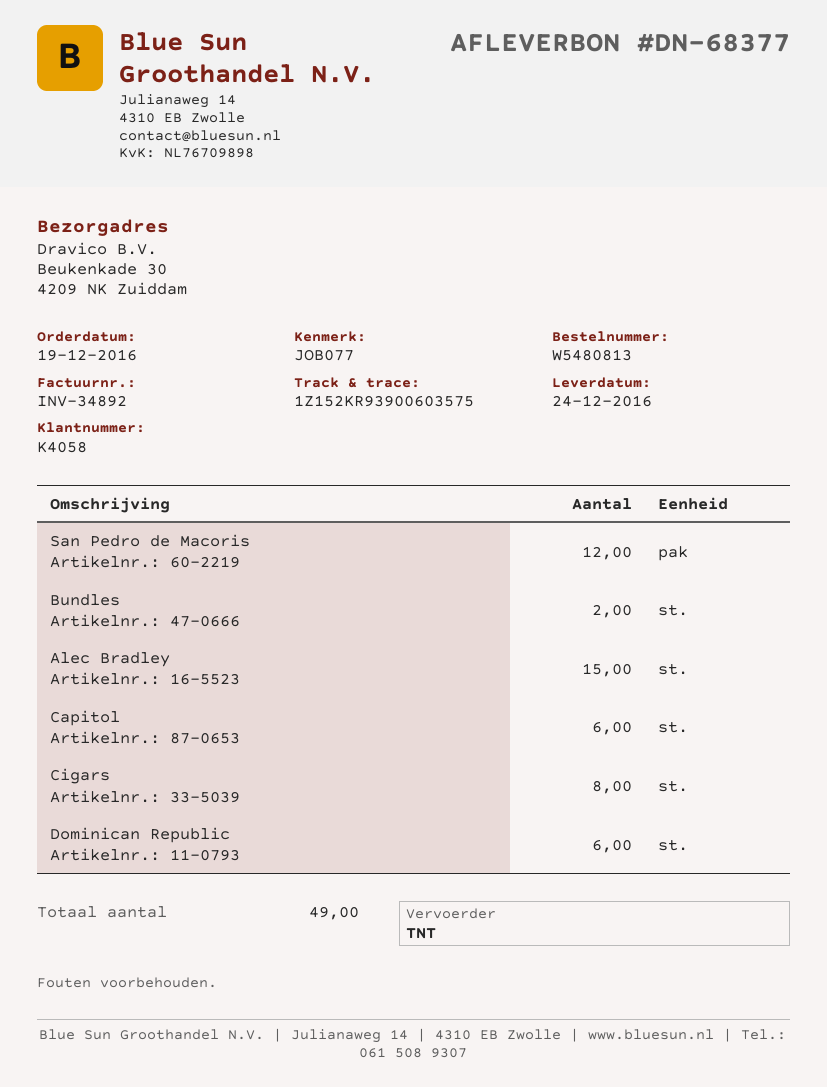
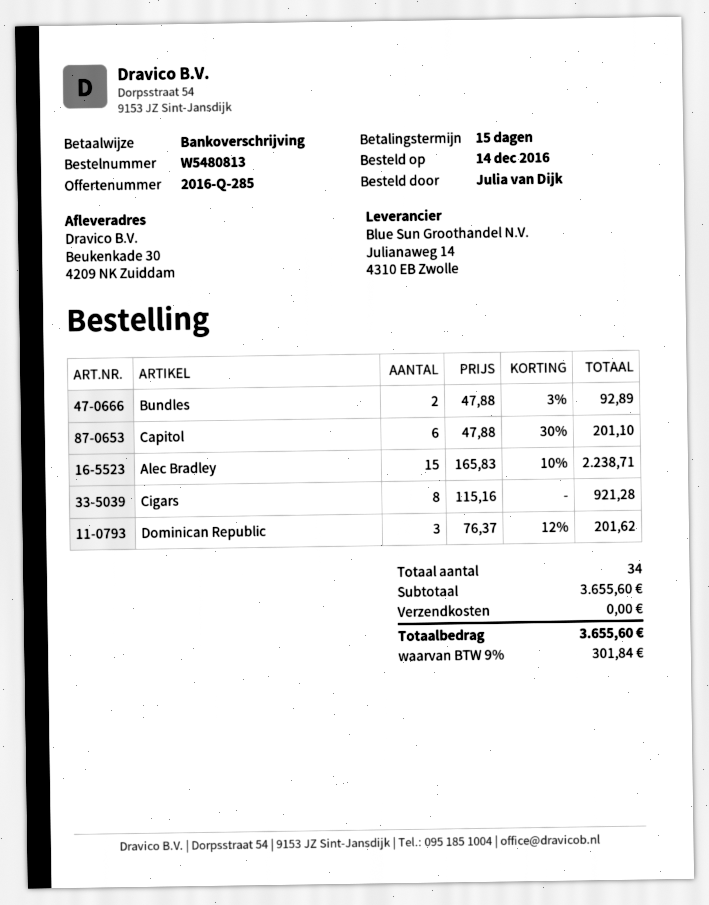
order date: 2016-12-19 -> 2016-12-14
San Pedro de Macoris: 12 -> none
Dominican Republic: 6 -> 3
total quantity: 49 -> 34

